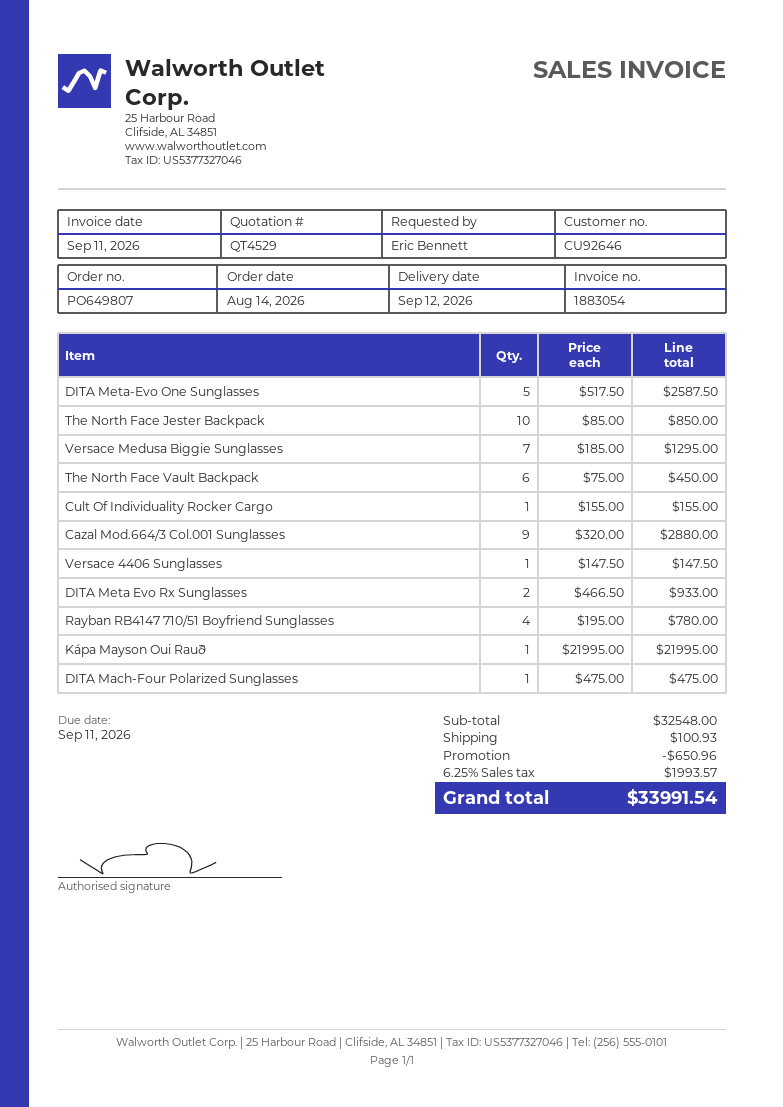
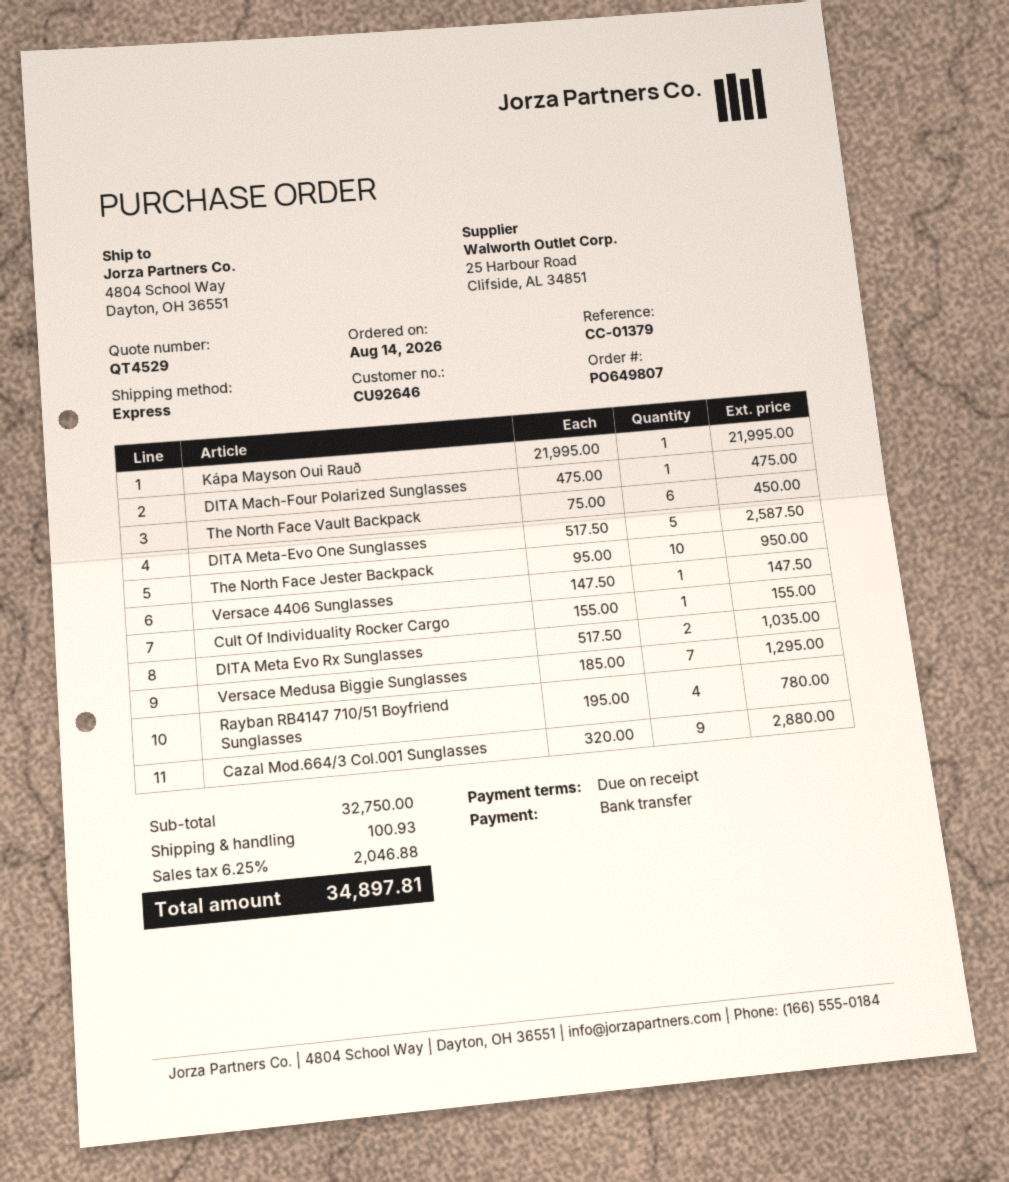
The North Face Jester Backpack: 10 x 85.00 = 850.00 -> 10 x 95.00 = 950.00
DITA Meta Evo Rx Sunglasses: 2 x 466.50 = 933.00 -> 2 x 517.50 = 1035.00
subtotal: 32548.00 -> 32750.00
discount: 650.96 -> none
tax: 6.25% = 1993.57 -> 6.25% = 2046.88
total: 33991.54 -> 34897.81

